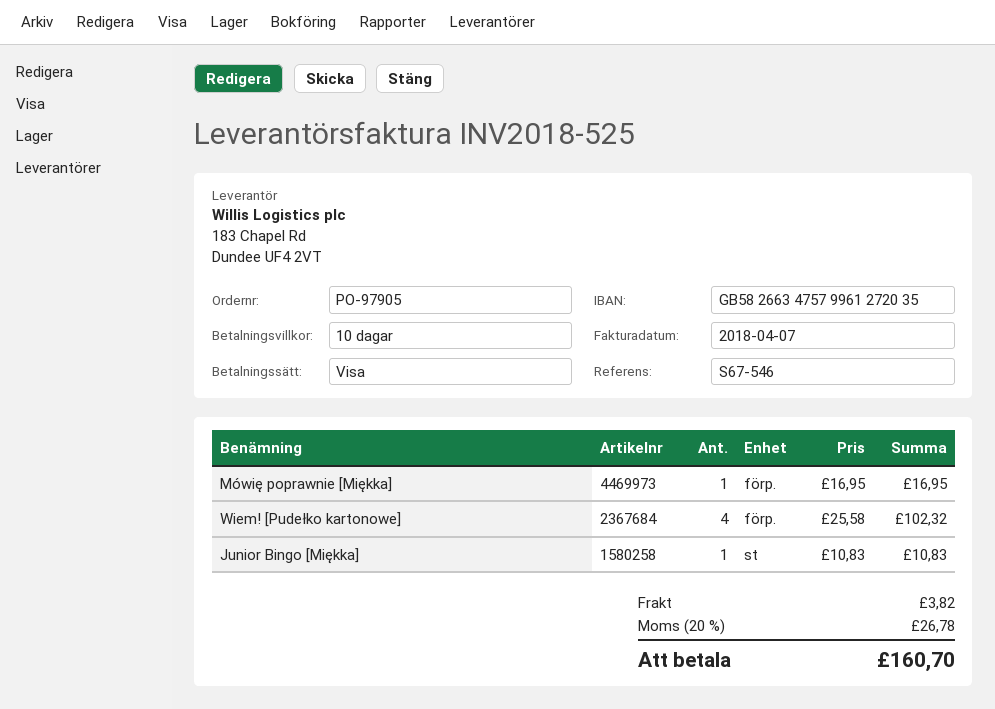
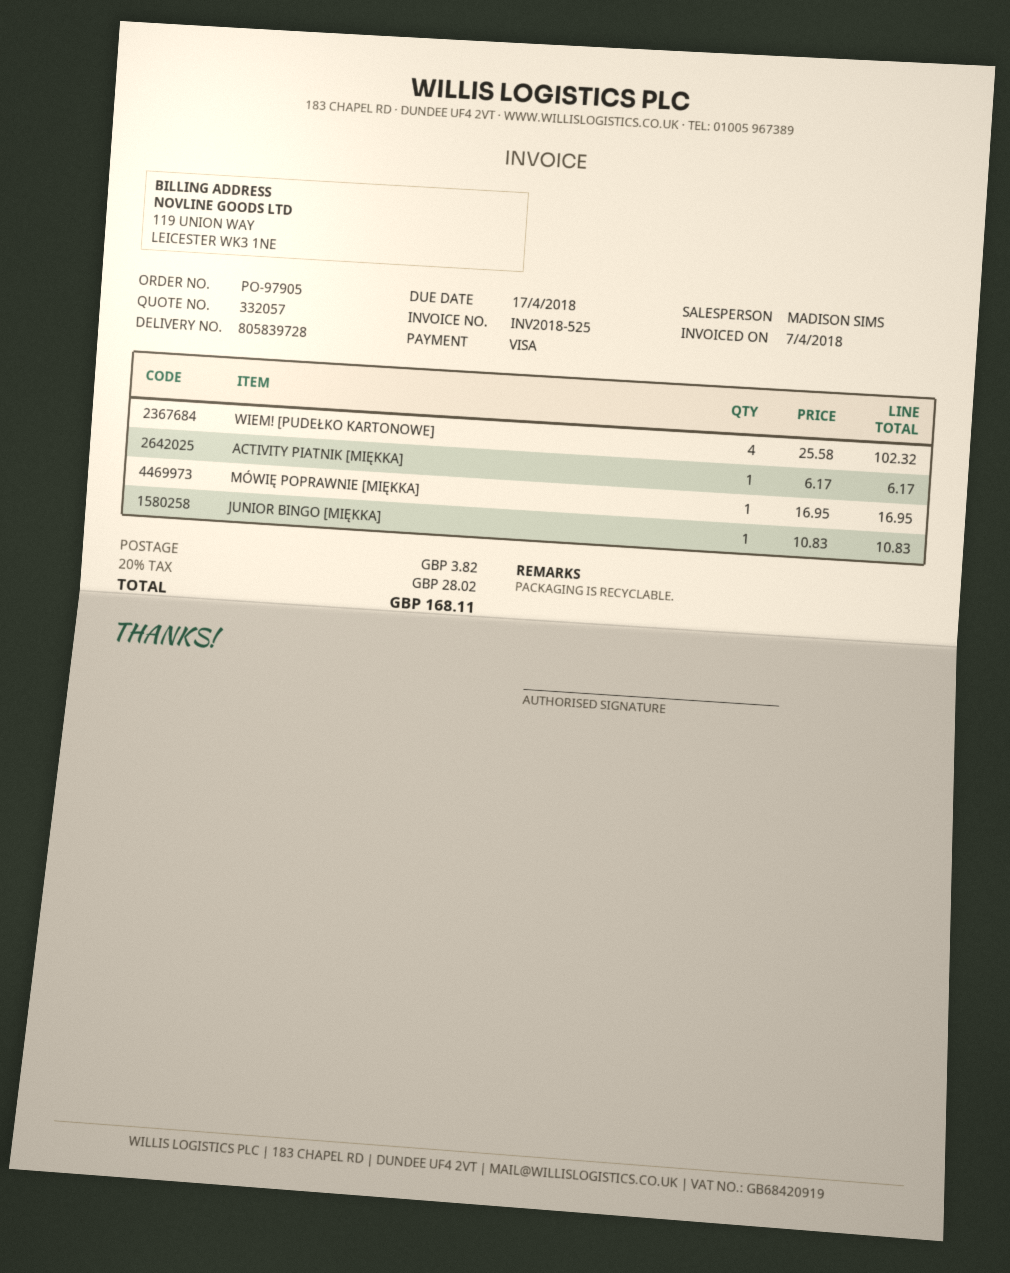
ACTIVITY PIATNIK [MIĘKKA]: none -> 1 x 6.17 = 6.17
tax: 20% = 26.78 -> 20% = 28.02
total: 160.70 -> 168.11

